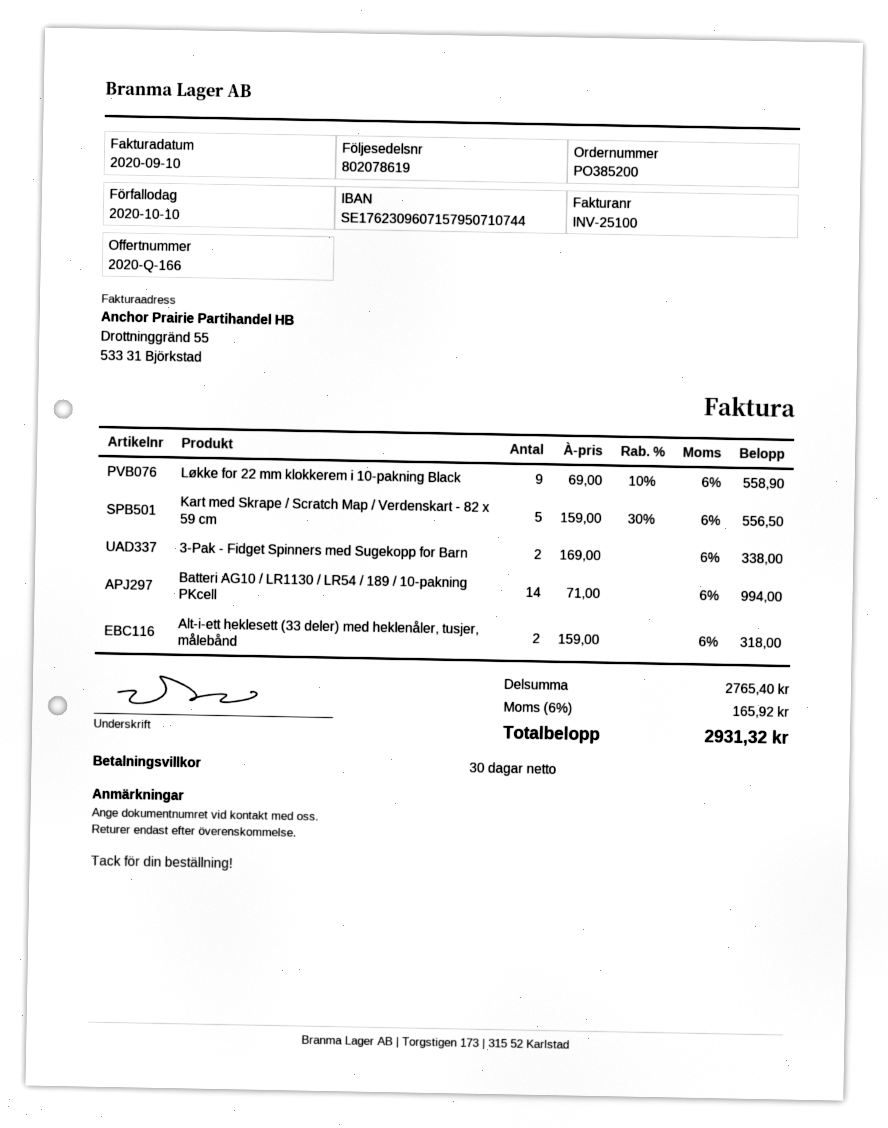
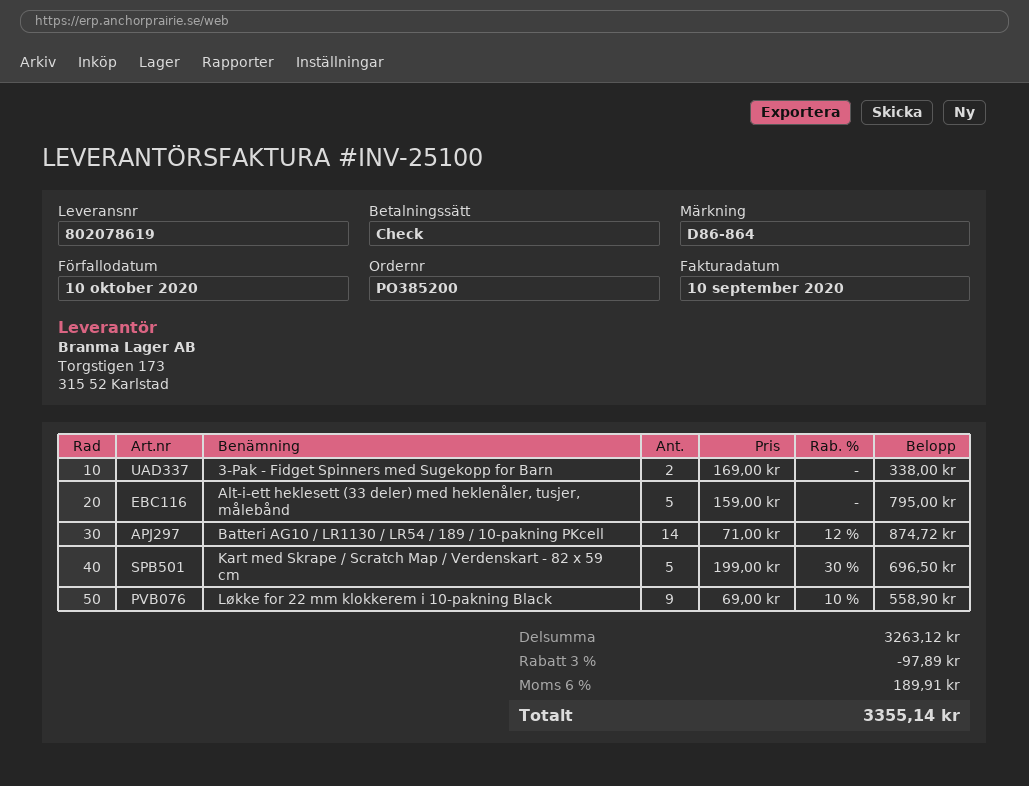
Kart med Skrape / Scratch Map / Verdenskart - 82 x 59 cm: 5 x 159.00 - 30% = 556.50 -> 5 x 199.00 - 30% = 696.50
Batteri AG10 / LR1130 / LR54 / 189 / 10-pakning PKcell: 14 x 71.00 = 994.00 -> 14 x 71.00 - 12% = 874.72
Alt-i-ett heklesett (33 deler) med heklenåler, tusjer, målebånd: 2 x 159.00 = 318.00 -> 5 x 159.00 = 795.00
subtotal: 2765.40 -> 3263.12
discount: none -> 3% = 97.89
tax: 6% = 165.92 -> 6% = 189.91
total: 2931.32 -> 3355.14

